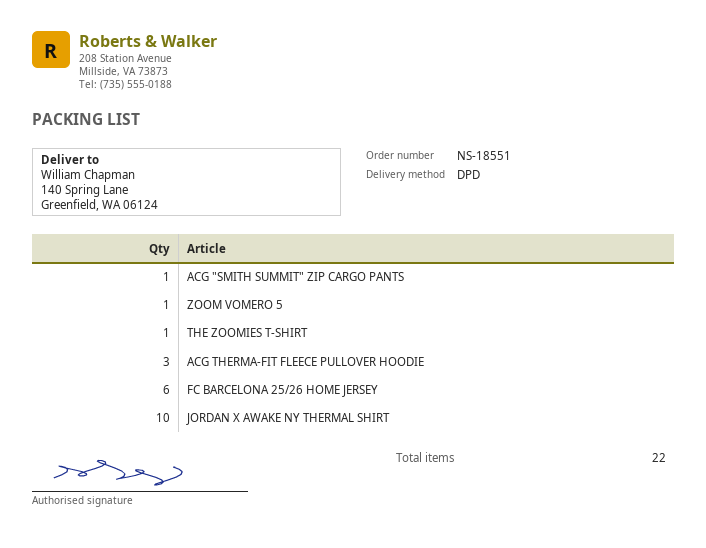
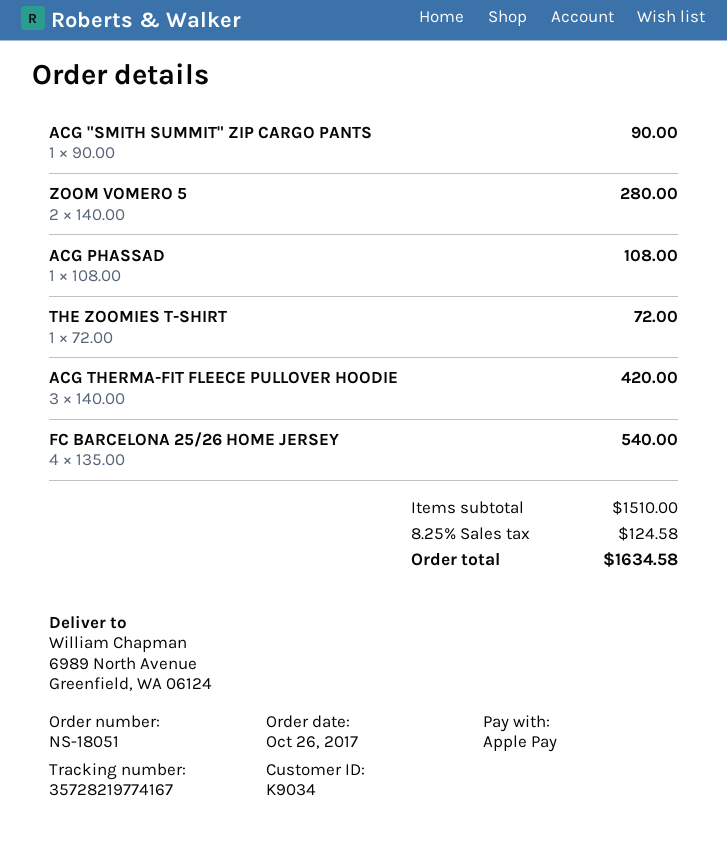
order number: NS-18551 -> NS-18051
ship to: 140 Spring Lane, Greenfield, WA 06124 -> 6989 North Avenue, Greenfield, WA 06124
ZOOM VOMERO 5: 1 -> 2
FC BARCELONA 25/26 HOME JERSEY: 6 -> 4
JORDAN X AWAKE NY THERMAL SHIRT: 10 -> none
ACG PHASSAD: none -> 1

